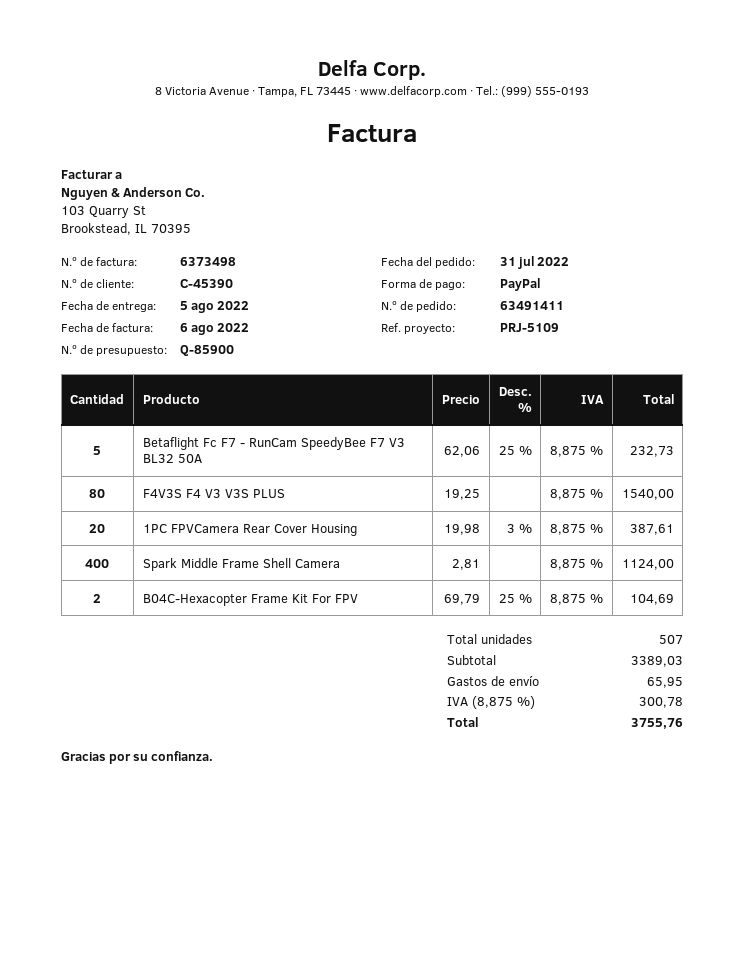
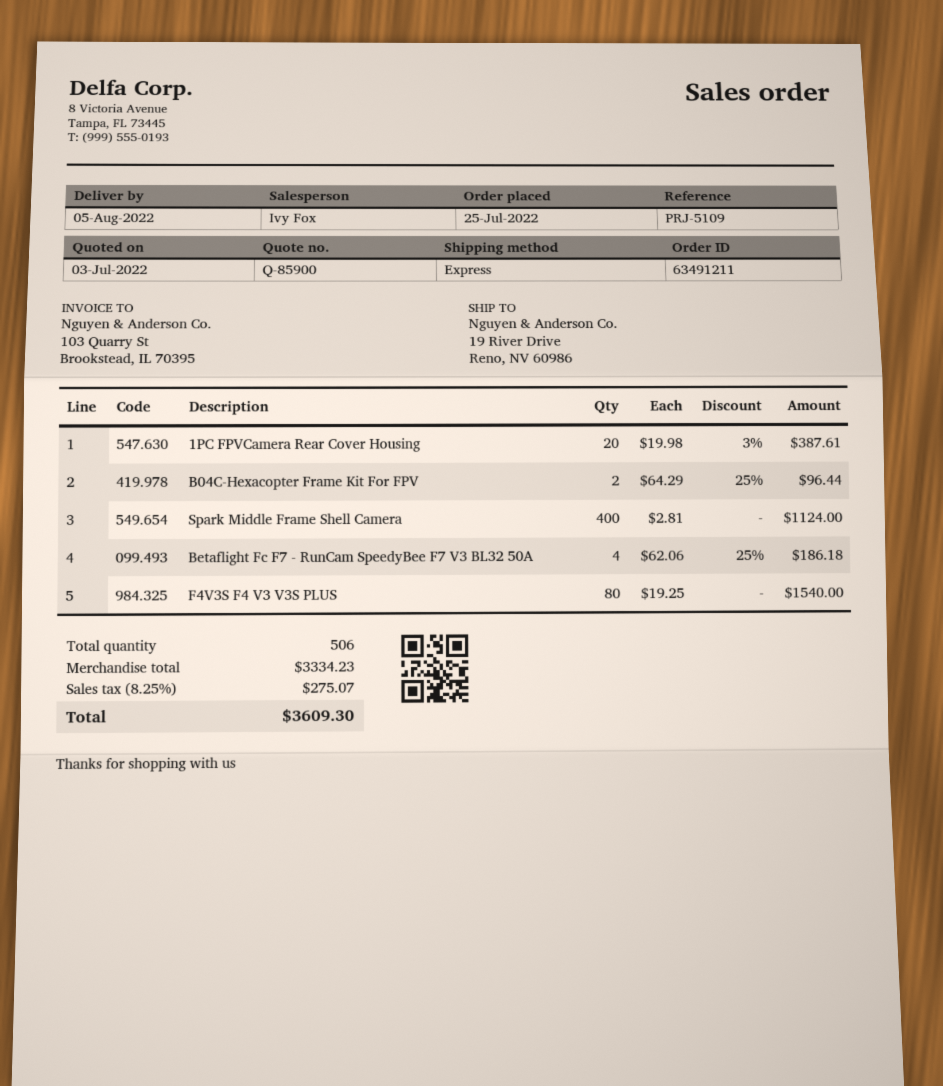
order number: 63491411 -> 63491211
order date: 2022-07-31 -> 2022-07-25
Betaflight Fc F7 - RunCam SpeedyBee F7 V3 BL32 50A: 5 x 62.06 - 25% = 232.73 -> 4 x 62.06 - 25% = 186.18
B04C-Hexacopter Frame Kit For FPV: 2 x 69.79 - 25% = 104.69 -> 2 x 64.29 - 25% = 96.44
total quantity: 507 -> 506
subtotal: 3389.03 -> 3334.23
shipping: 65.95 -> none
tax: 8.875% = 300.78 -> 8.25% = 275.07
total: 3755.76 -> 3609.30

